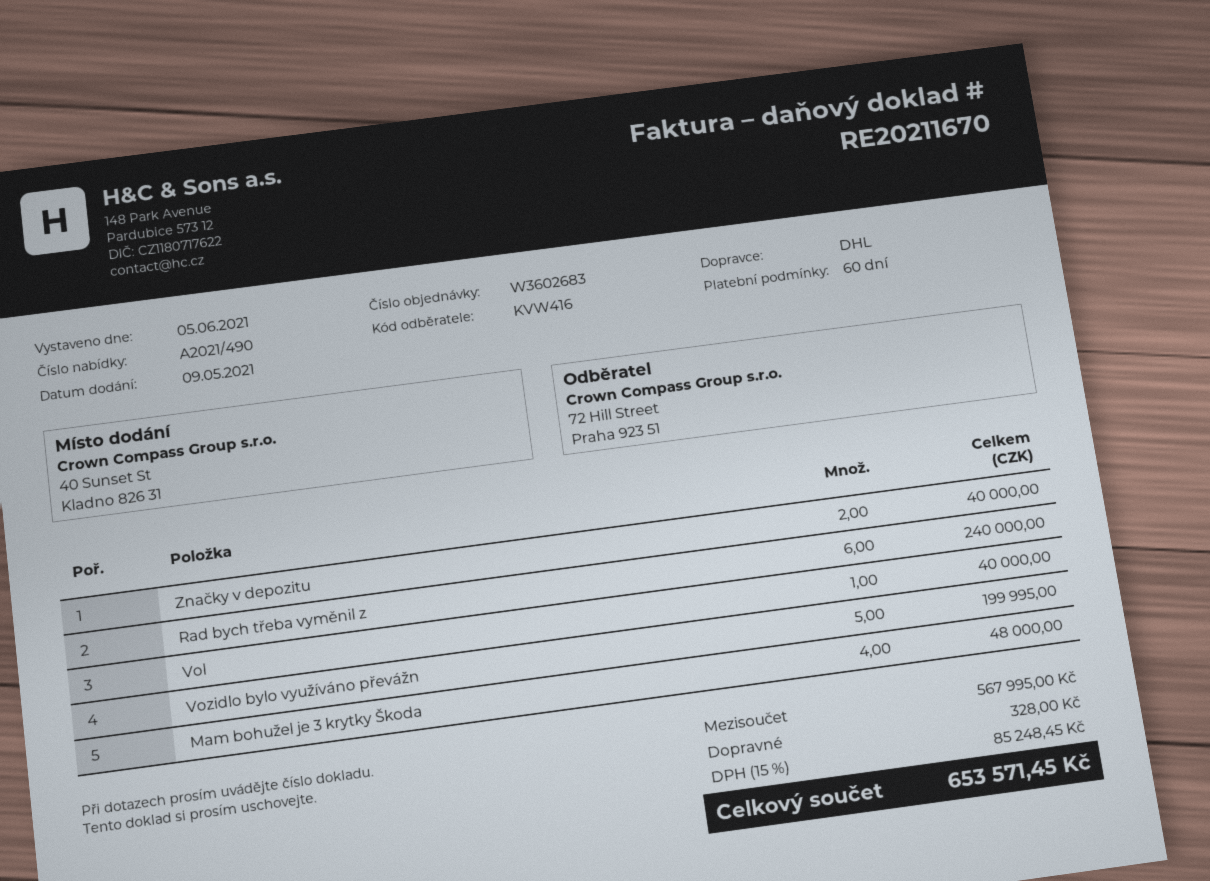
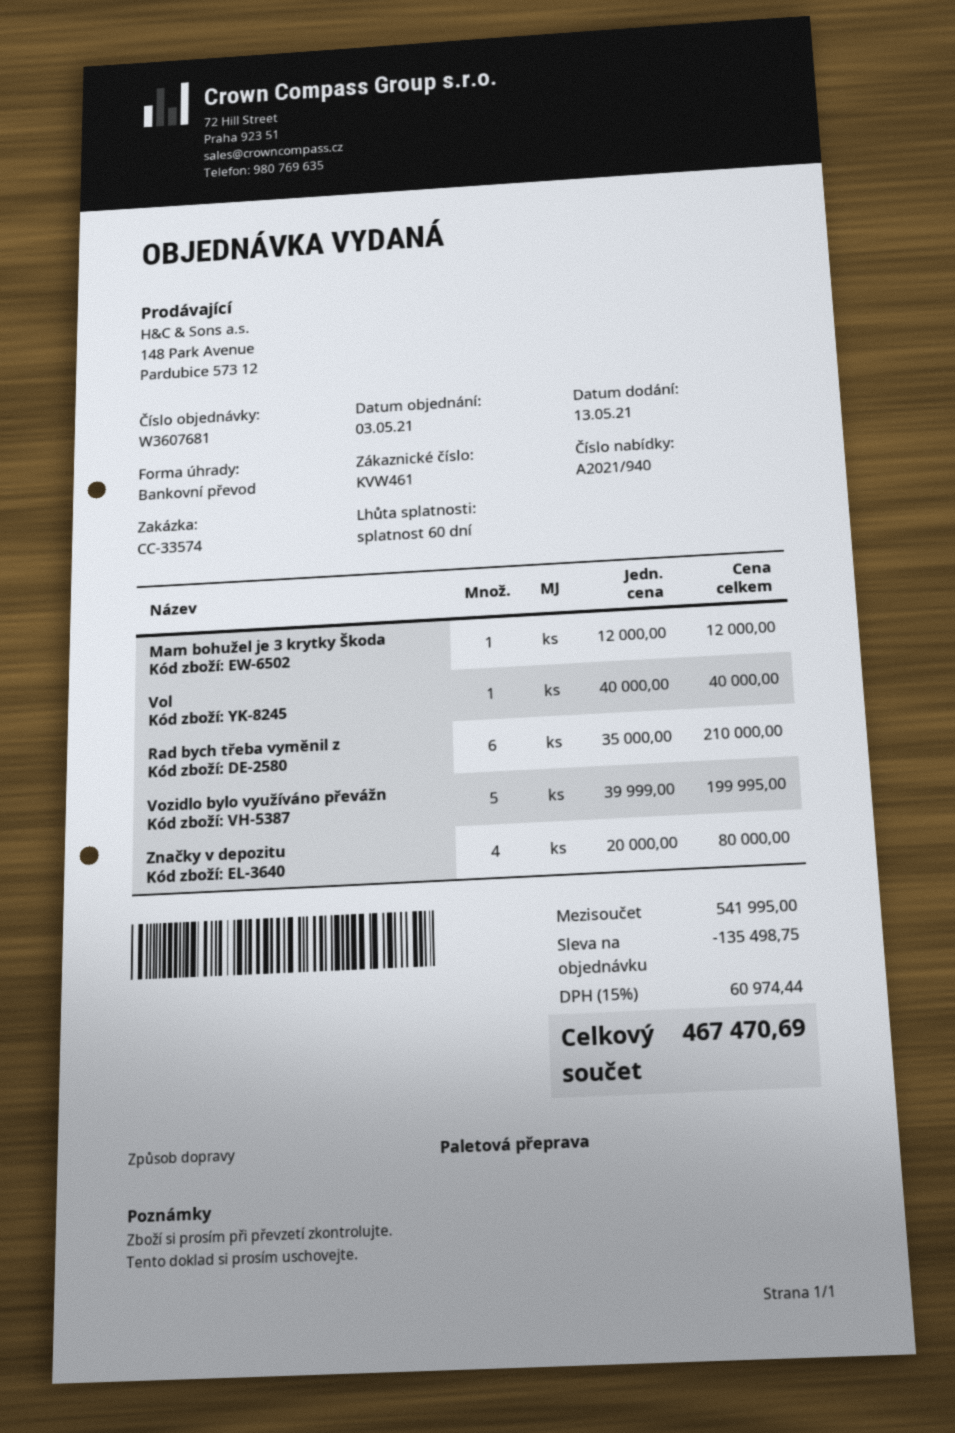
quote number: A2021/490 -> A2021/940
order number: W3602683 -> W3607681
delivery date: 2021-05-09 -> 2021-05-13
customer number: KVW416 -> KVW461
shipping method: DHL -> pallet freight
Značky v depozitu: 2 for 40000.00 -> 4 for 80000.00
Rad bych třeba vyměnil z: 6 for 240000.00 -> 6 for 210000.00
Mam bohužel je 3 krytky Škoda: 4 for 48000.00 -> 1 for 12000.00
subtotal: 567995.00 -> 541995.00
discount: none -> 135498.75
shipping: 328.00 -> none
tax: 15% = 85248.45 -> 15% = 60974.44
total: 653571.45 -> 467470.69

